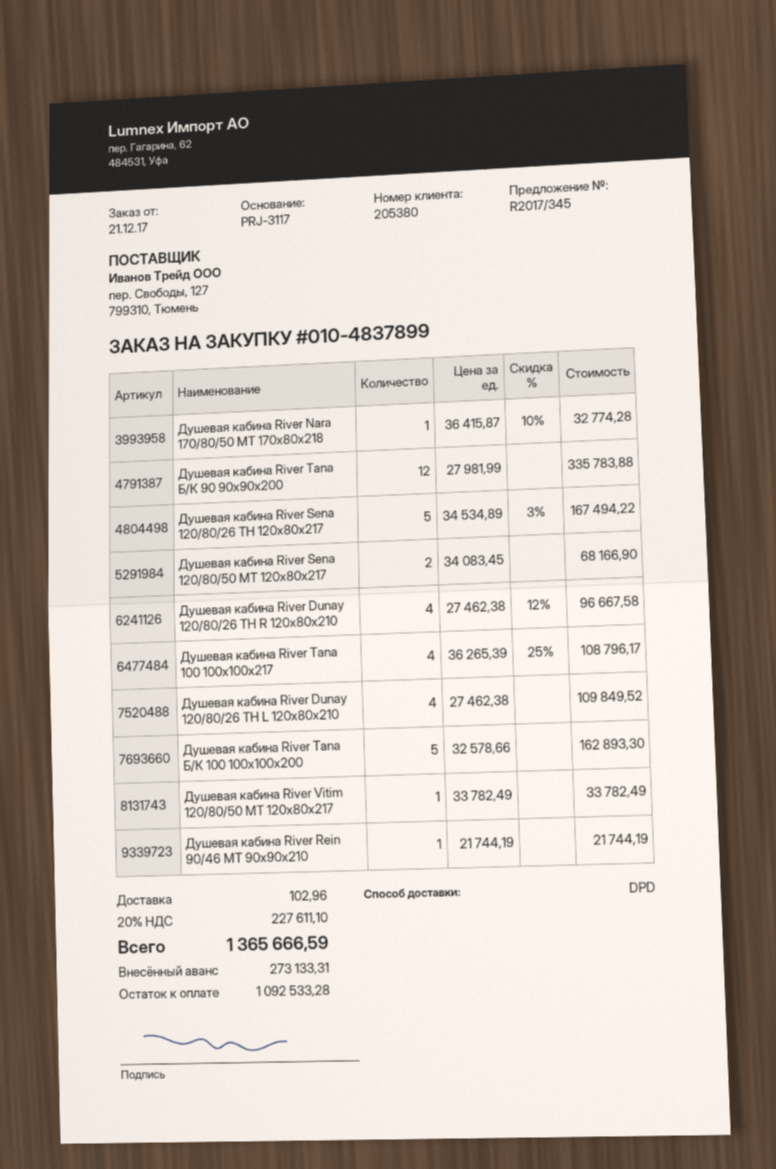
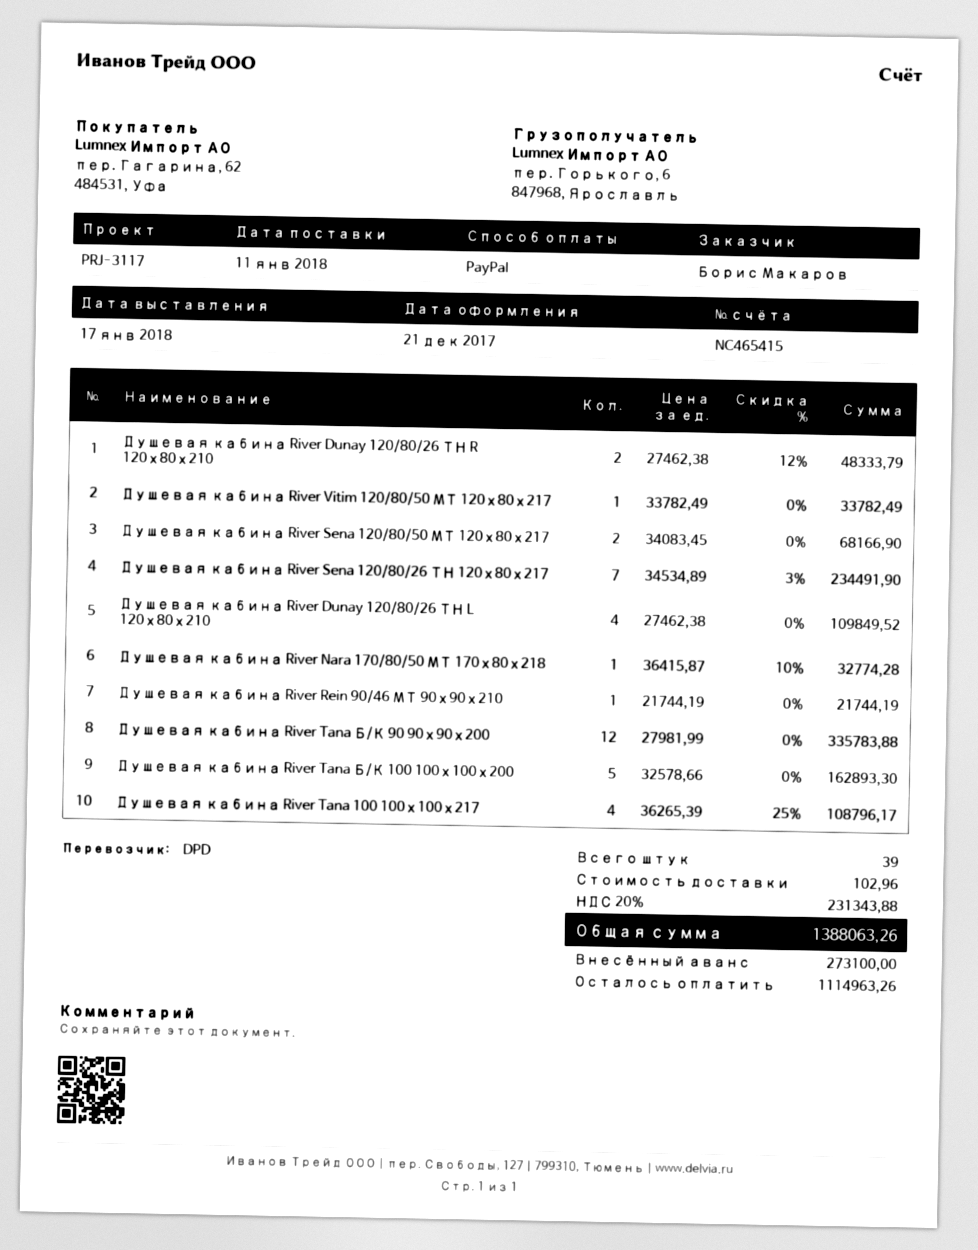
Душевая кабина River Sena 120/80/26 ТН 120х80х217: 5 x 34534.89 - 3% = 167494.22 -> 7 x 34534.89 - 3% = 234491.90
Душевая кабина River Dunay 120/80/26 ТН R 120х80х210: 4 x 27462.38 - 12% = 96667.58 -> 2 x 27462.38 - 12% = 48333.79
tax: 20% = 227611.10 -> 20% = 231343.88
total: 1365666.59 -> 1388063.26
deposit: 273133.31 -> 273100.00
balance: 1092533.28 -> 1114963.26

